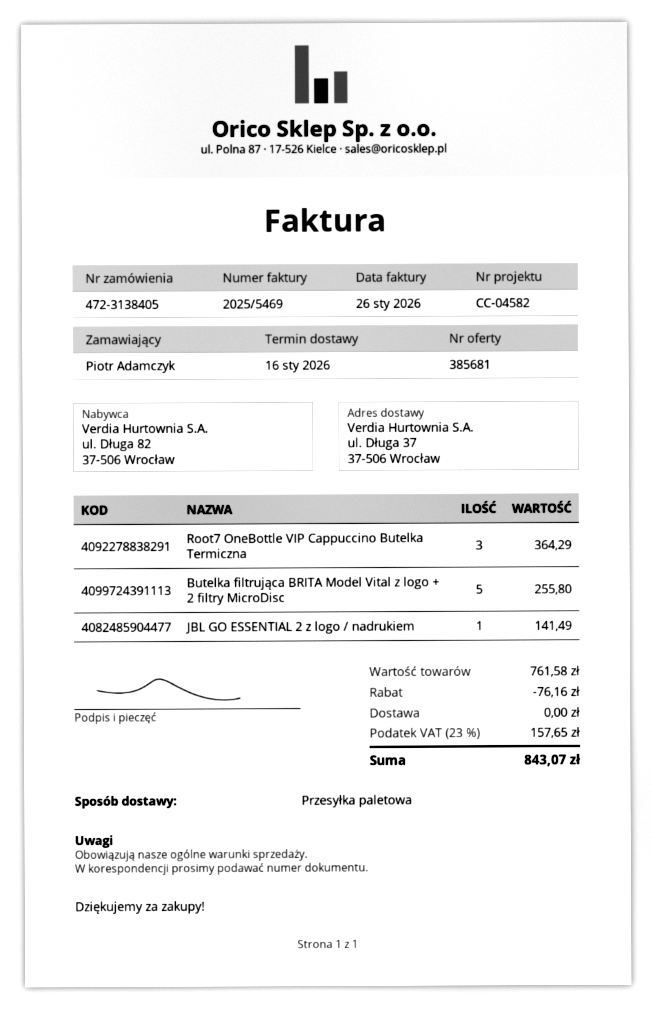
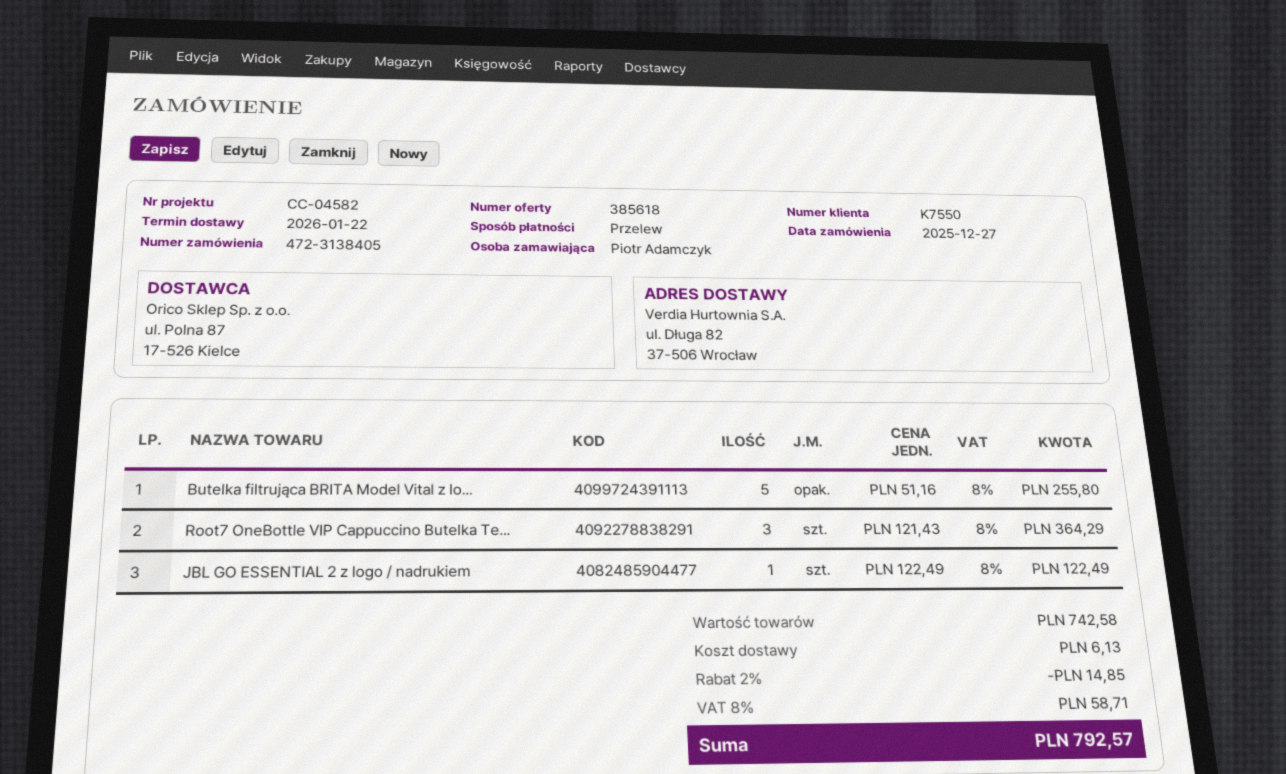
quote number: 385681 -> 385618
delivery date: 2026-01-16 -> 2026-01-22
ship to: ul. Długa 37, 37-506 Wrocław -> ul. Długa 82, 37-506 Wrocław
JBL GO ESSENTIAL 2 z logo / nadrukiem: 1 for 141.49 -> 1 for 122.49
subtotal: 761.58 -> 742.58
discount: 76.16 -> 14.85
shipping: 0.00 -> 6.13
tax: 23% = 157.65 -> 8% = 58.71
total: 843.07 -> 792.57

